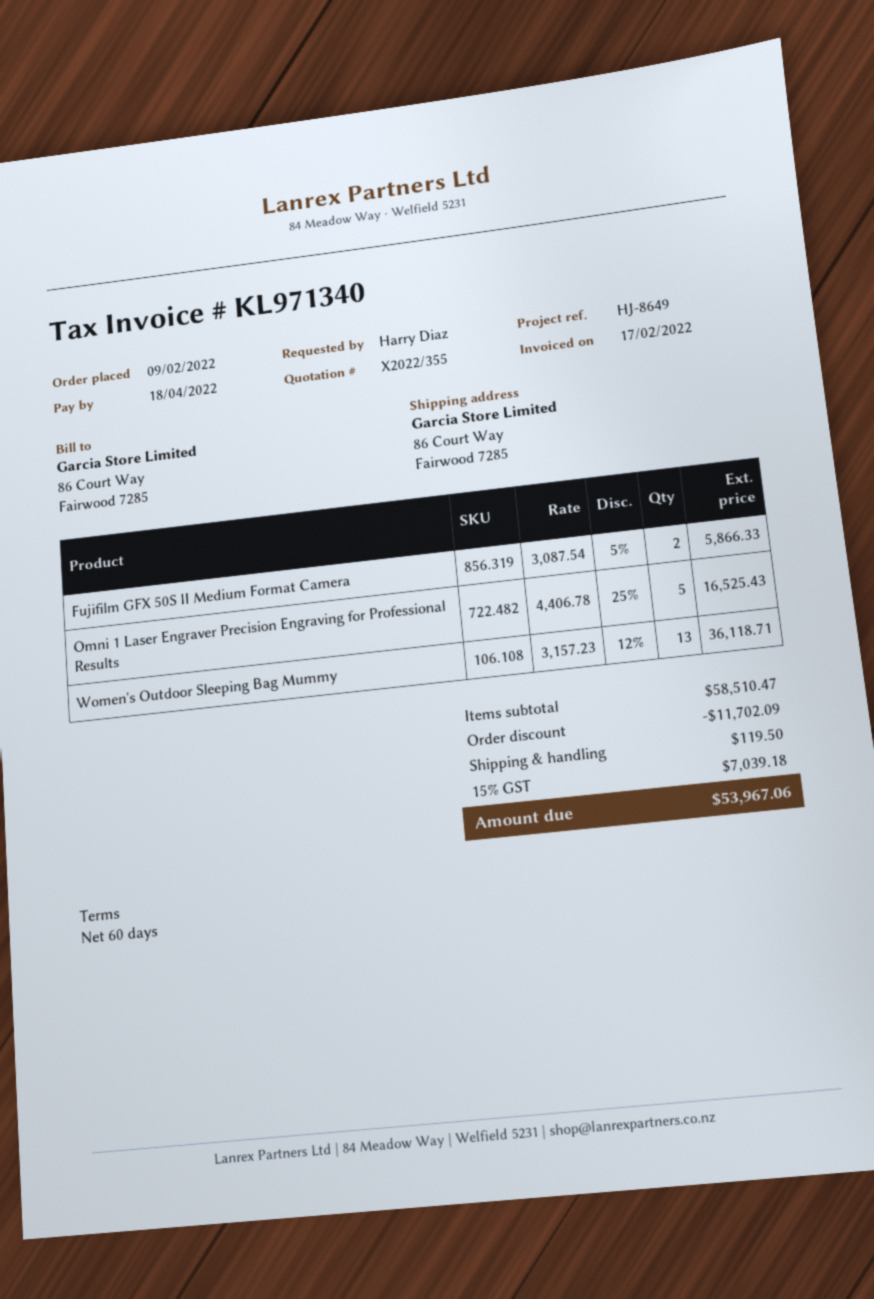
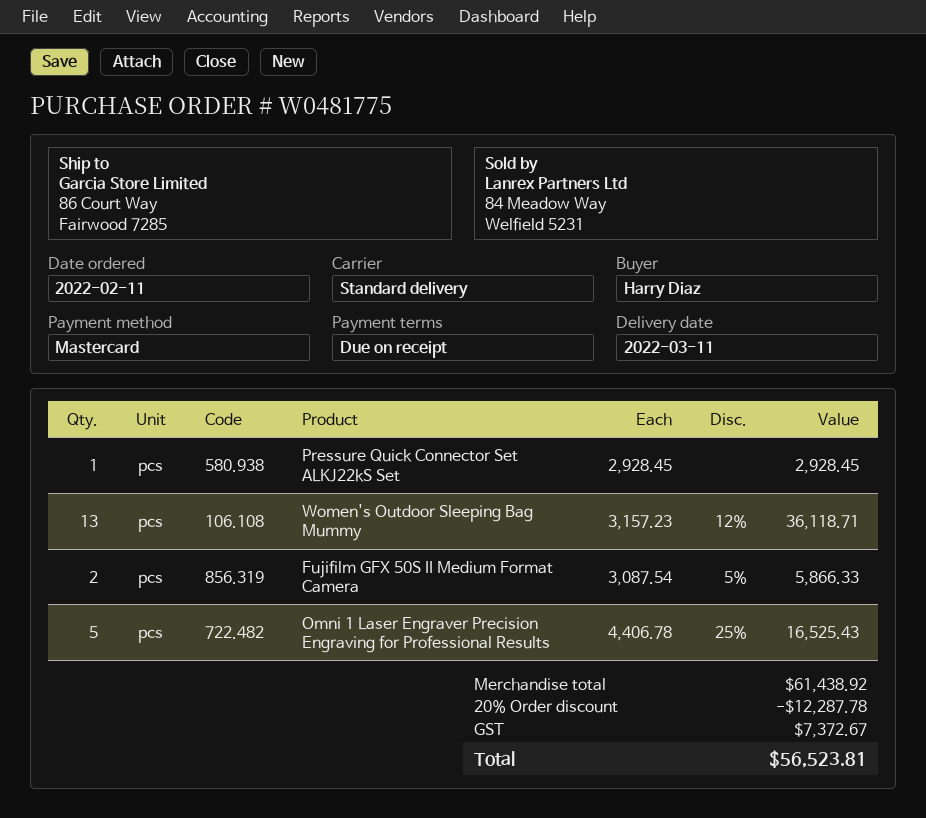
order date: 2022-02-09 -> 2022-02-11
payment terms: 60 days -> on receipt
Pressure Quick Connector Set ALKJ22kS Set: none -> 1 x 2928.45 = 2928.45
subtotal: 58510.47 -> 61438.92
discount: 11702.09 -> 12287.78
shipping: 119.50 -> none
tax: 7039.18 -> 7372.67
total: 53967.06 -> 56523.81

